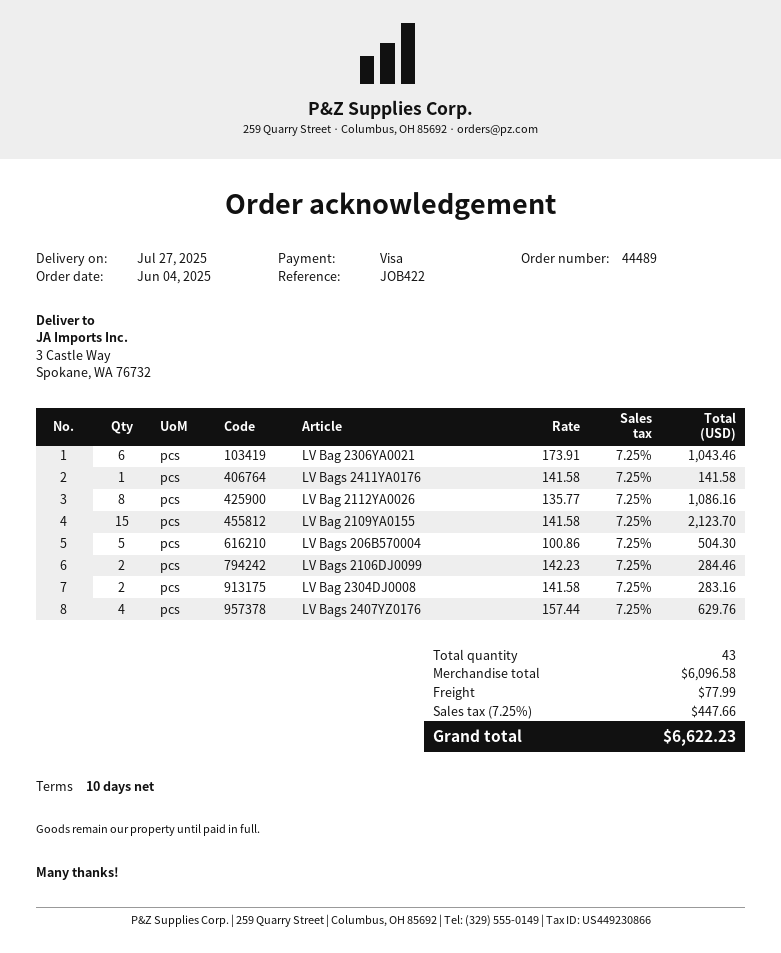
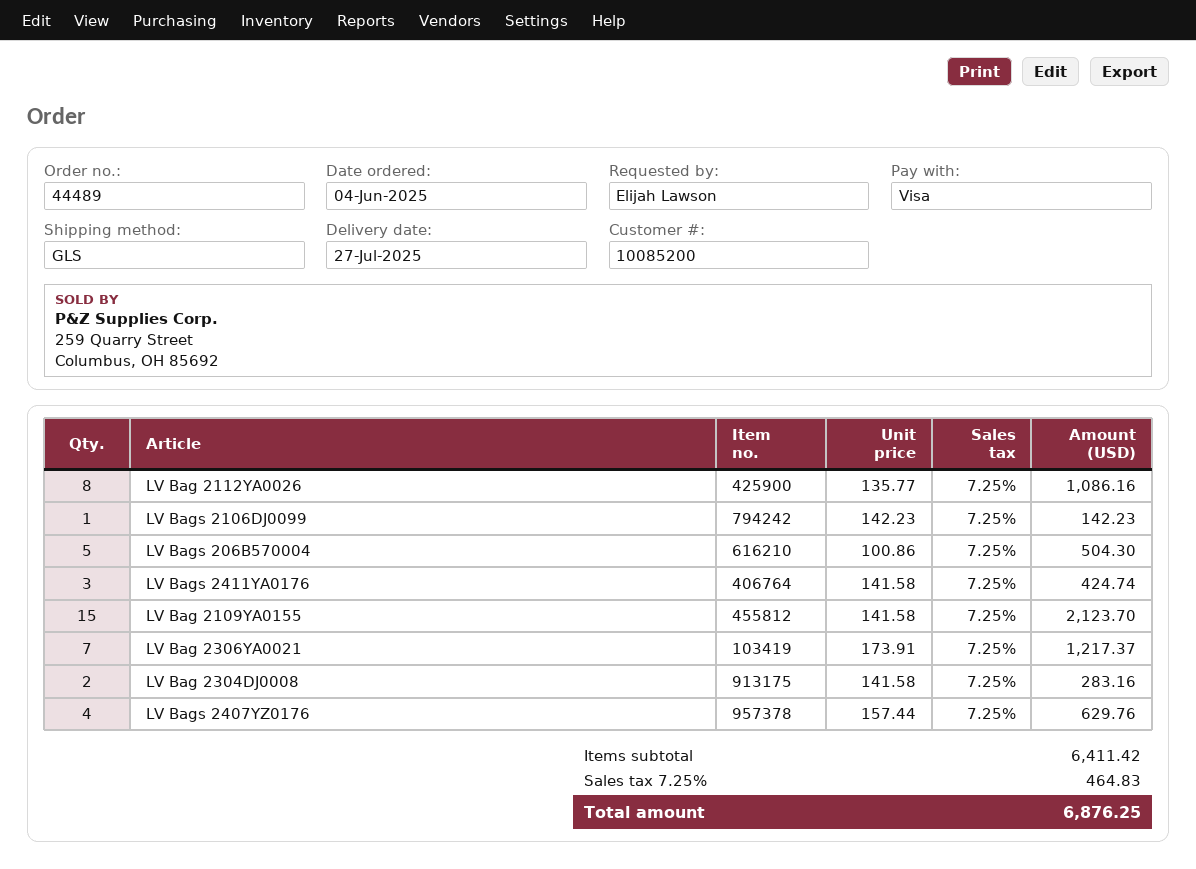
LV Bag 2306YA0021: 6 x 173.91 = 1043.46 -> 7 x 173.91 = 1217.37
LV Bags 2411YA0176: 1 x 141.58 = 141.58 -> 3 x 141.58 = 424.74
LV Bags 2106DJ0099: 2 x 142.23 = 284.46 -> 1 x 142.23 = 142.23
subtotal: 6096.58 -> 6411.42
shipping: 77.99 -> none
tax: 7.25% = 447.66 -> 7.25% = 464.83
total: 6622.23 -> 6876.25

